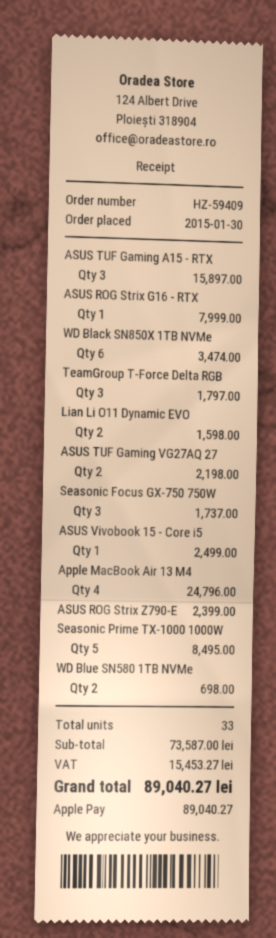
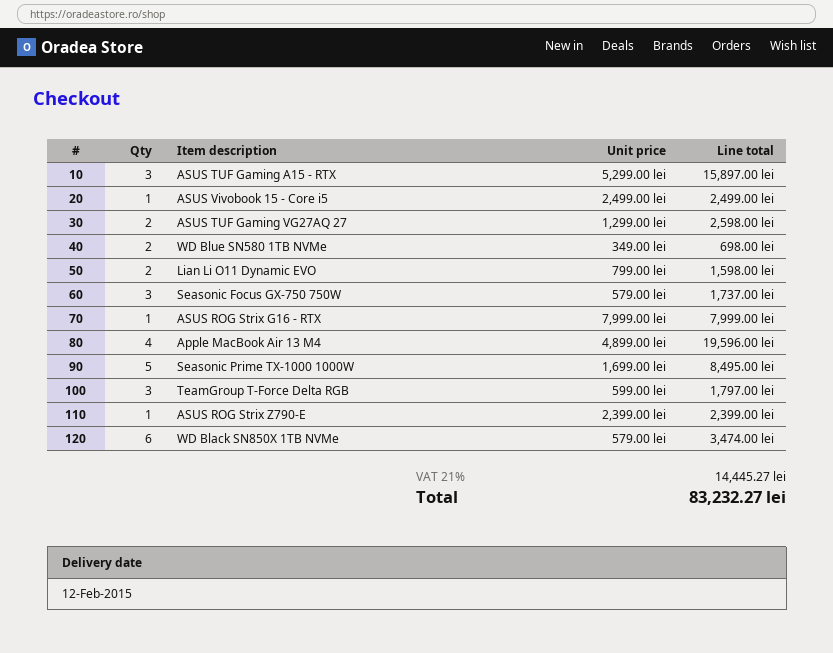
ASUS TUF Gaming VG27AQ 27: 2 for 2198.00 -> 2 for 2598.00
Apple MacBook Air 13 M4: 4 for 24796.00 -> 4 for 19596.00
tax: 15453.27 -> 14445.27
total: 89040.27 -> 83232.27

